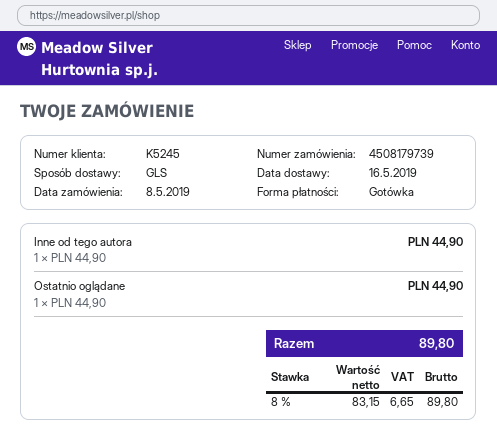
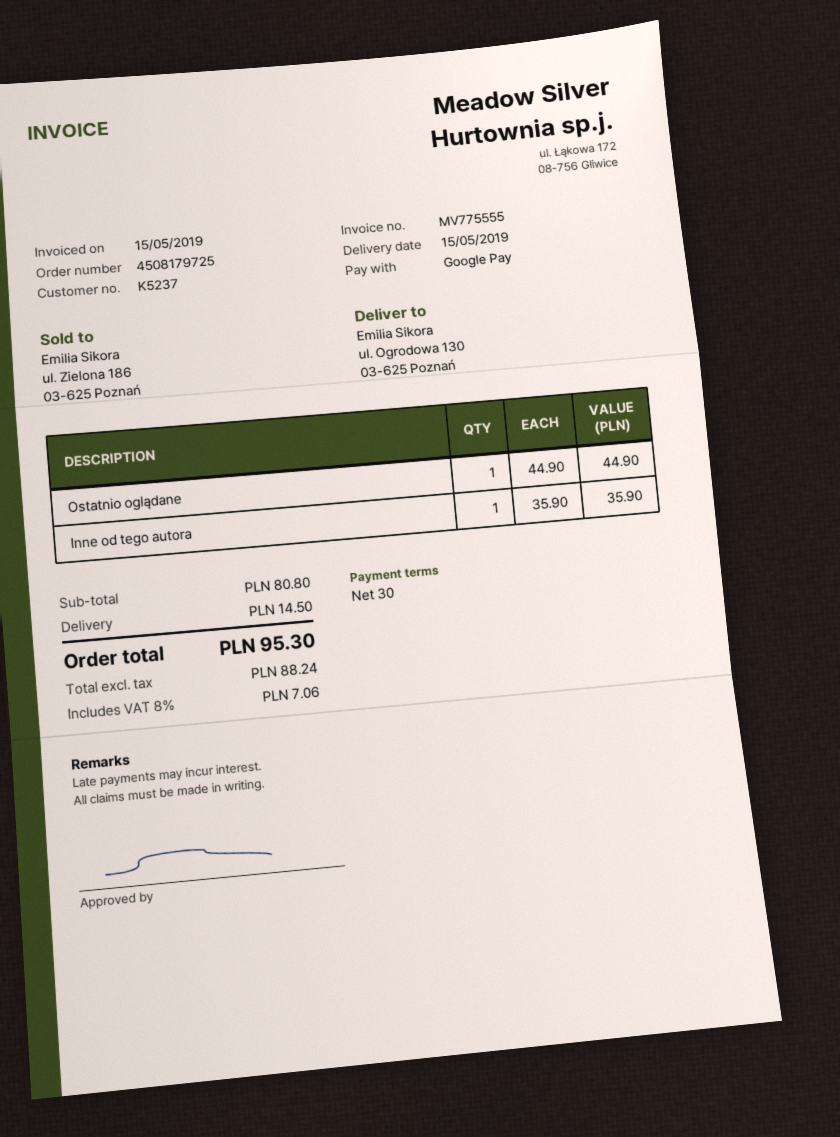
order number: 4508179739 -> 4508179725
delivery date: 2019-05-16 -> 2019-05-15
customer number: K5245 -> K5237
payment method: cash -> Google Pay
Inne od tego autora: 1 x 44.90 = 44.90 -> 1 x 35.90 = 35.90
shipping: none -> 14.50
net: 83.15 -> 88.24
tax: 8% = 6.65 -> 8% = 7.06
total: 89.80 -> 95.30

